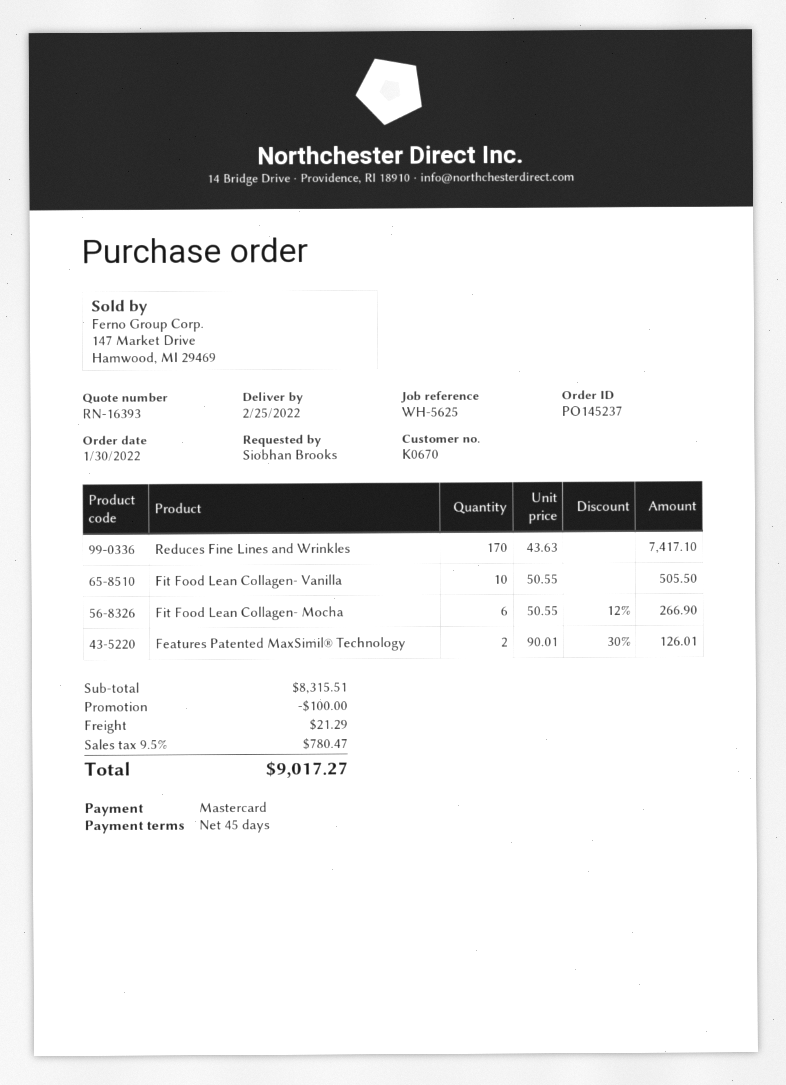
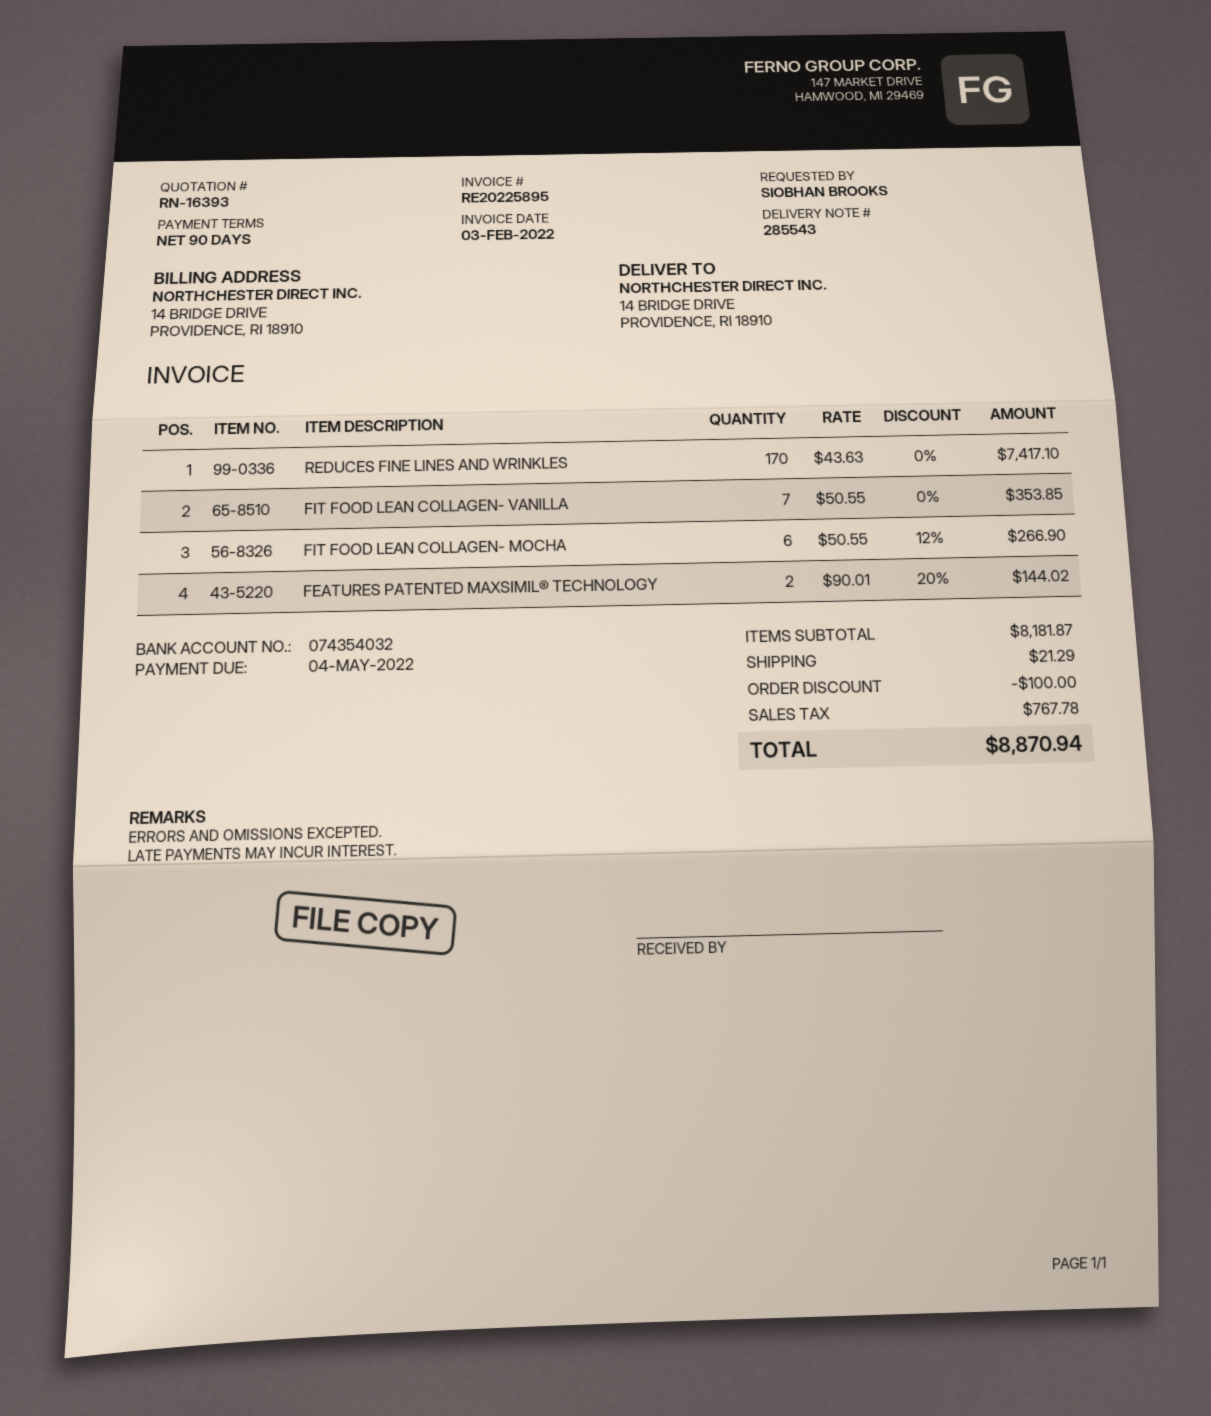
payment terms: 45 days -> 90 days
Fit Food Lean Collagen- Vanilla: 10 x 50.55 = 505.50 -> 7 x 50.55 = 353.85
Features Patented MaxSimil® Technology: 2 x 90.01 - 30% = 126.01 -> 2 x 90.01 - 20% = 144.02
subtotal: 8315.51 -> 8181.87
tax: 780.47 -> 767.78
total: 9017.27 -> 8870.94

